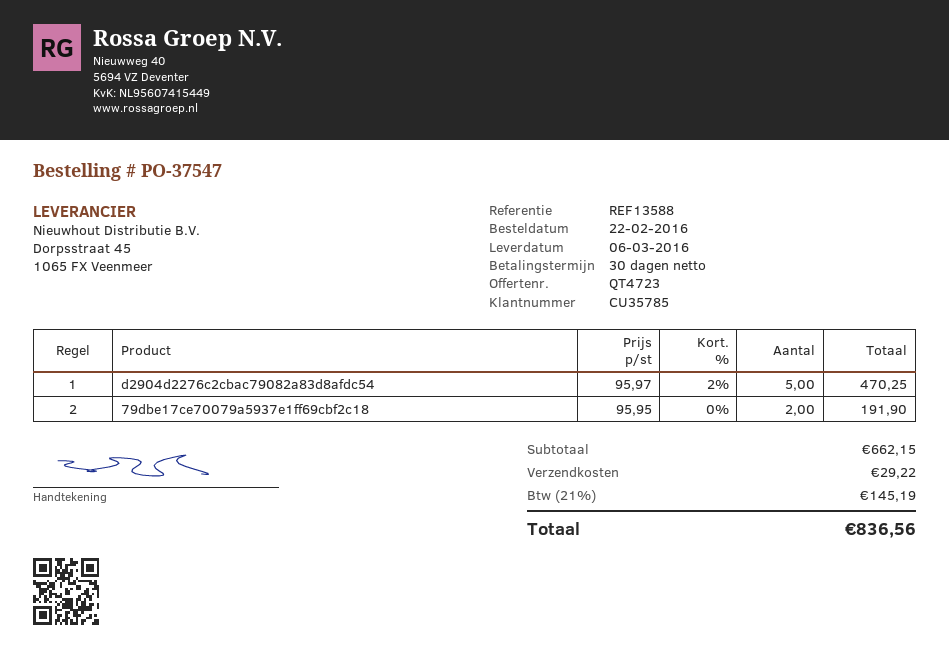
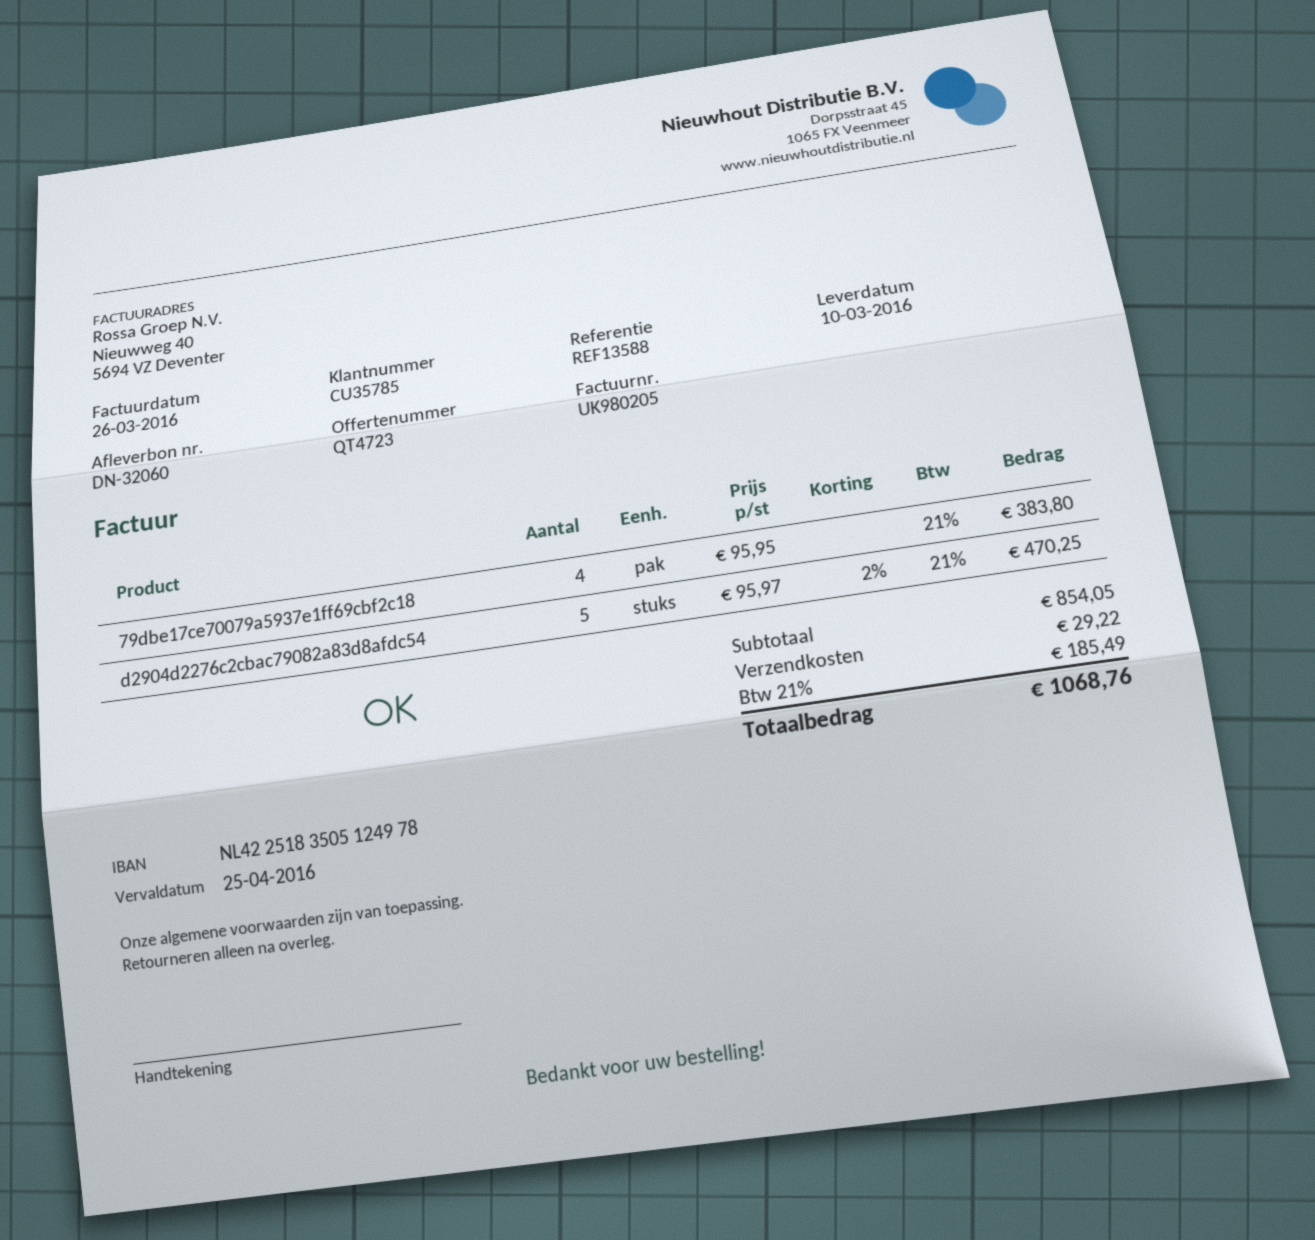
delivery date: 2016-03-06 -> 2016-03-10
79dbe17ce70079a5937e1ff69cbf2c18: 2 x 95.95 = 191.90 -> 4 x 95.95 = 383.80
subtotal: 662.15 -> 854.05
tax: 21% = 145.19 -> 21% = 185.49
total: 836.56 -> 1068.76

